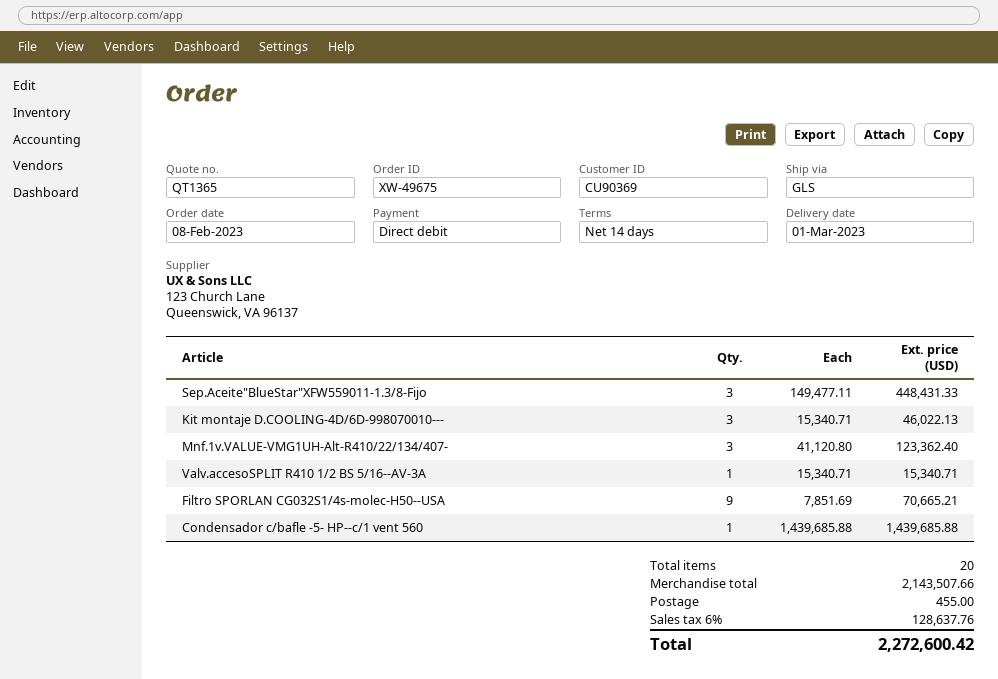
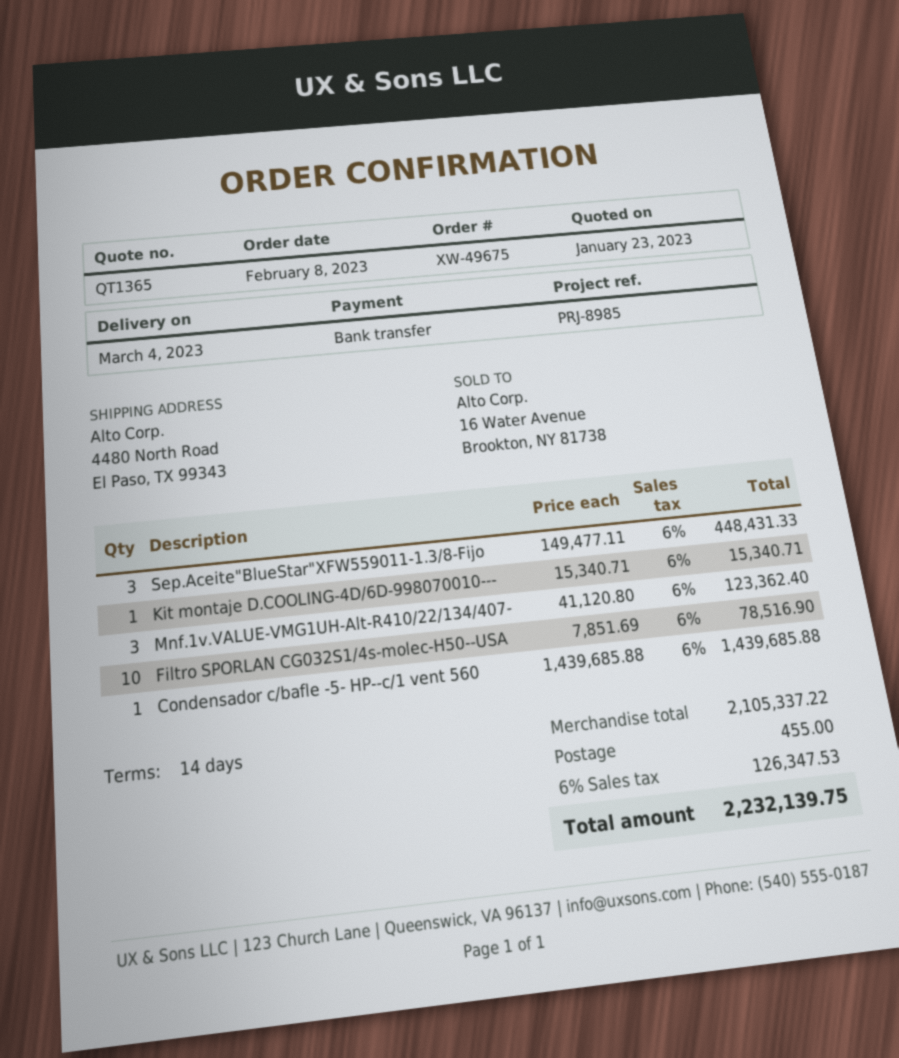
delivery date: 2023-03-01 -> 2023-03-04
payment method: direct debit -> bank transfer
Kit montaje D.COOLING-4D/6D-998070010---: 3 x 15340.71 = 46022.13 -> 1 x 15340.71 = 15340.71
Valv.accesoSPLIT R410 1/2 BS 5/16--AV-3A: 1 x 15340.71 = 15340.71 -> none
Filtro SPORLAN CG032S1/4s-molec-H50--USA: 9 x 7851.69 = 70665.21 -> 10 x 7851.69 = 78516.90
subtotal: 2143507.66 -> 2105337.22
tax: 6% = 128637.76 -> 6% = 126347.53
total: 2272600.42 -> 2232139.75

